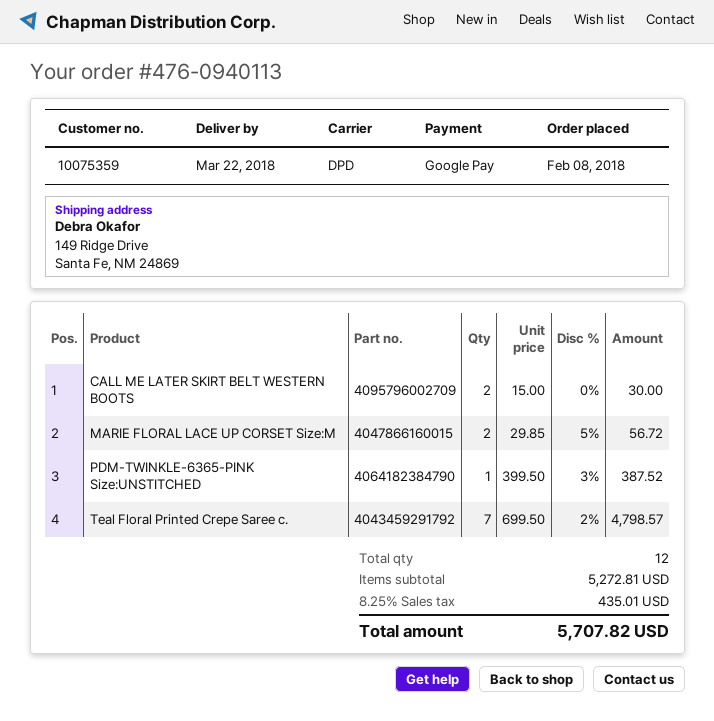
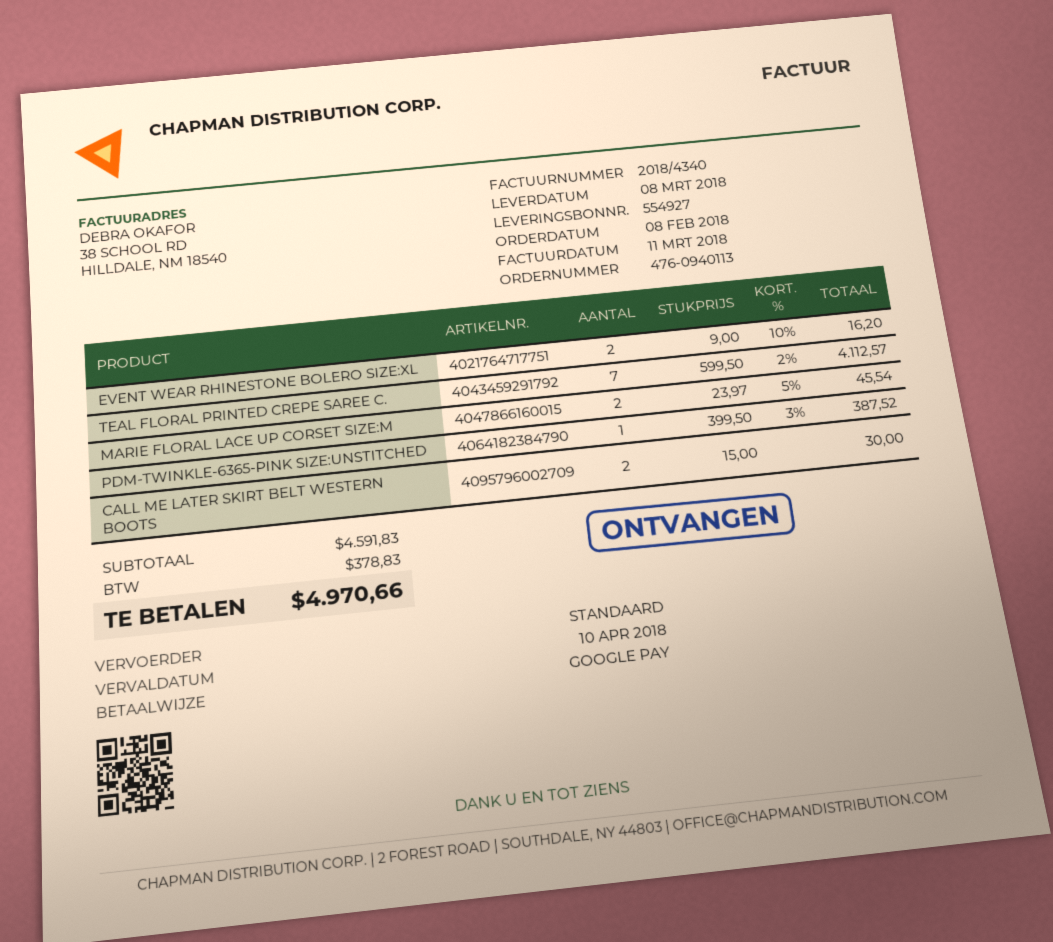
delivery date: 2018-03-22 -> 2018-03-08
shipping method: DPD -> standard
MARIE FLORAL LACE UP CORSET Size:M: 2 x 29.85 - 5% = 56.72 -> 2 x 23.97 - 5% = 45.54
Teal Floral Printed Crepe Saree c.: 7 x 699.50 - 2% = 4798.57 -> 7 x 599.50 - 2% = 4112.57
EVENT WEAR RHINESTONE BOLERO SIZE:XL: none -> 2 x 9.00 - 10% = 16.20
subtotal: 5272.81 -> 4591.83
tax: 435.01 -> 378.83
total: 5707.82 -> 4970.66

